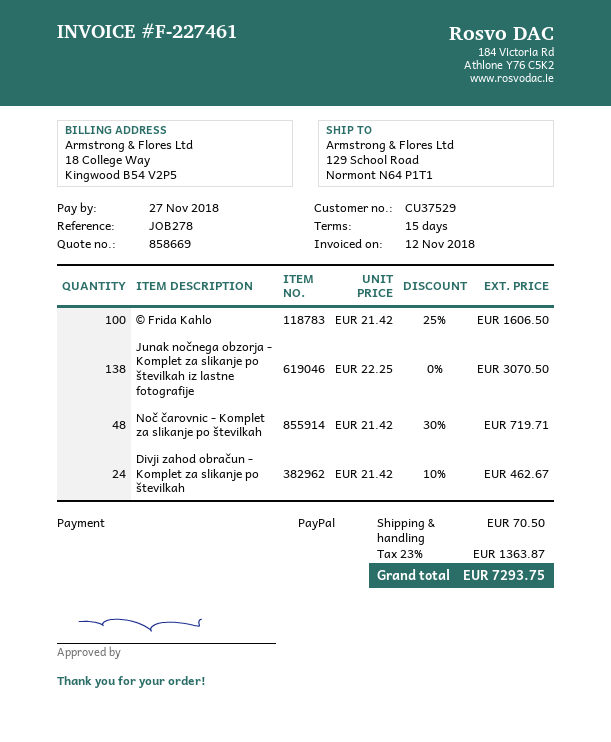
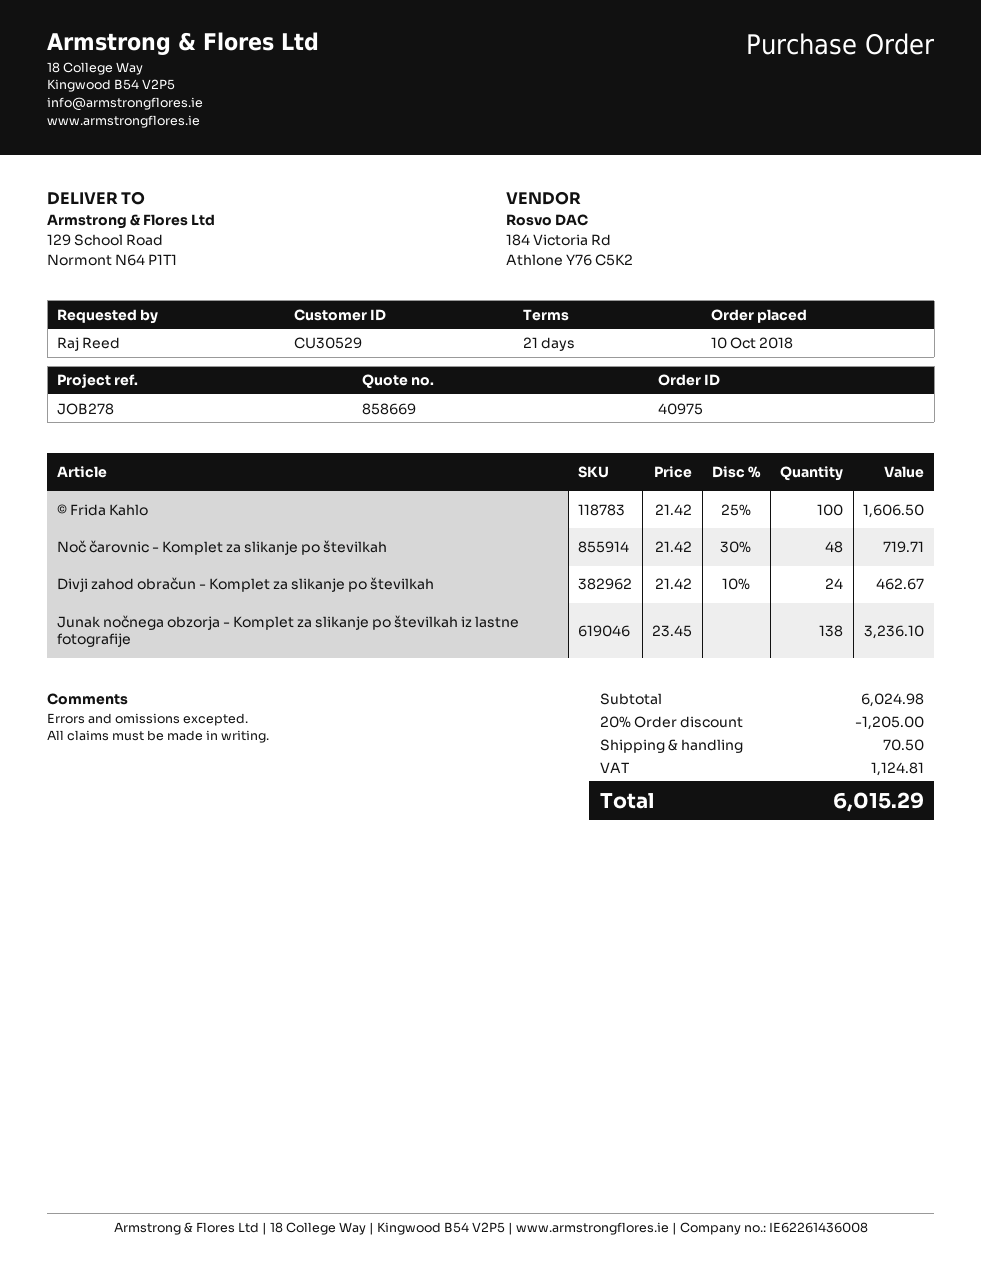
payment terms: 15 days -> 21 days
customer number: CU37529 -> CU30529
Junak nočnega obzorja - Komplet za slikanje po številkah iz lastne fotografije: 138 x 22.25 = 3070.50 -> 138 x 23.45 = 3236.10
discount: none -> 20% = 1205.00
tax: 1363.87 -> 1124.81
total: 7293.75 -> 6015.29

